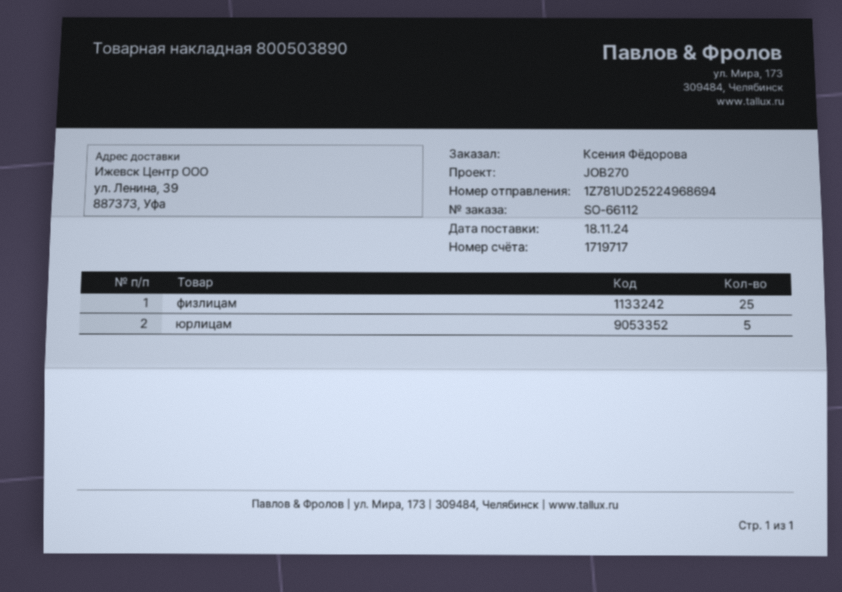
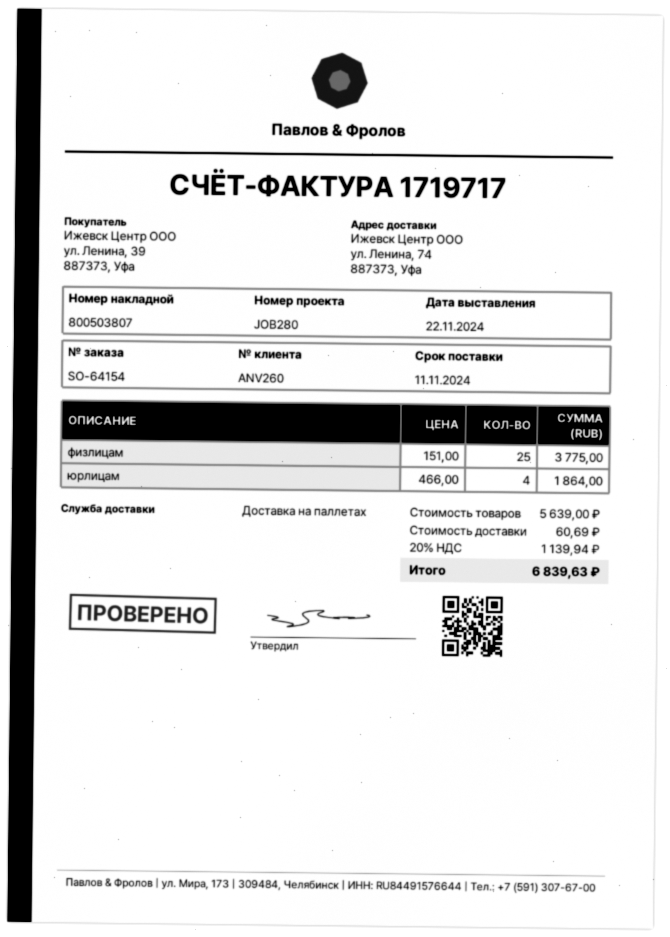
order number: SO-66112 -> SO-64154
delivery note number: 800503890 -> 800503807
delivery date: 2024-11-18 -> 2024-11-11
reference: JOB270 -> JOB280
ship to: ул. Ленина, 39, 887373, Уфа -> ул. Ленина, 74, 887373, Уфа
юрлицам: 5 -> 4

